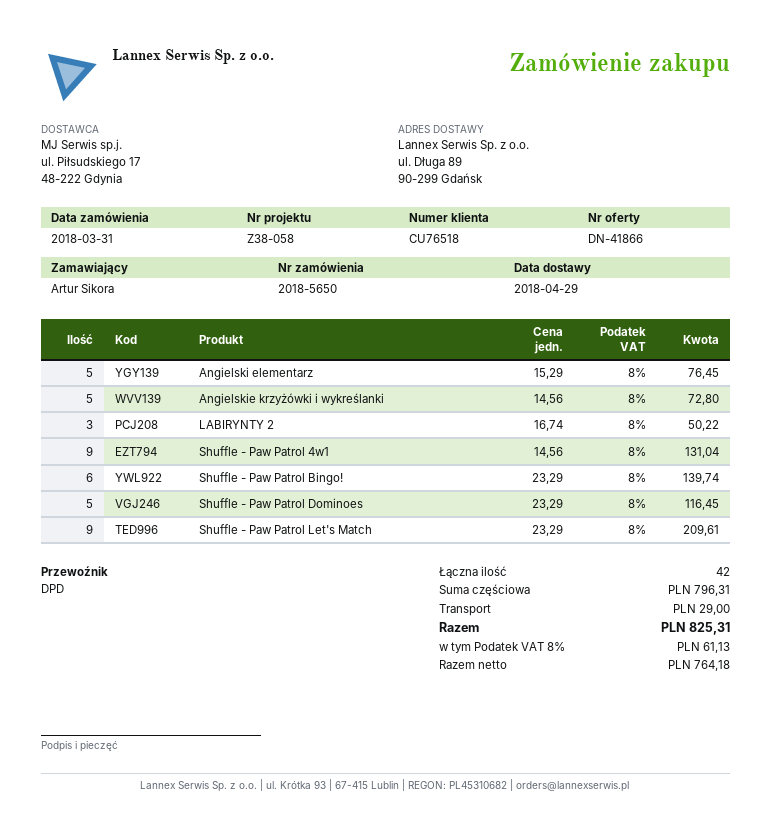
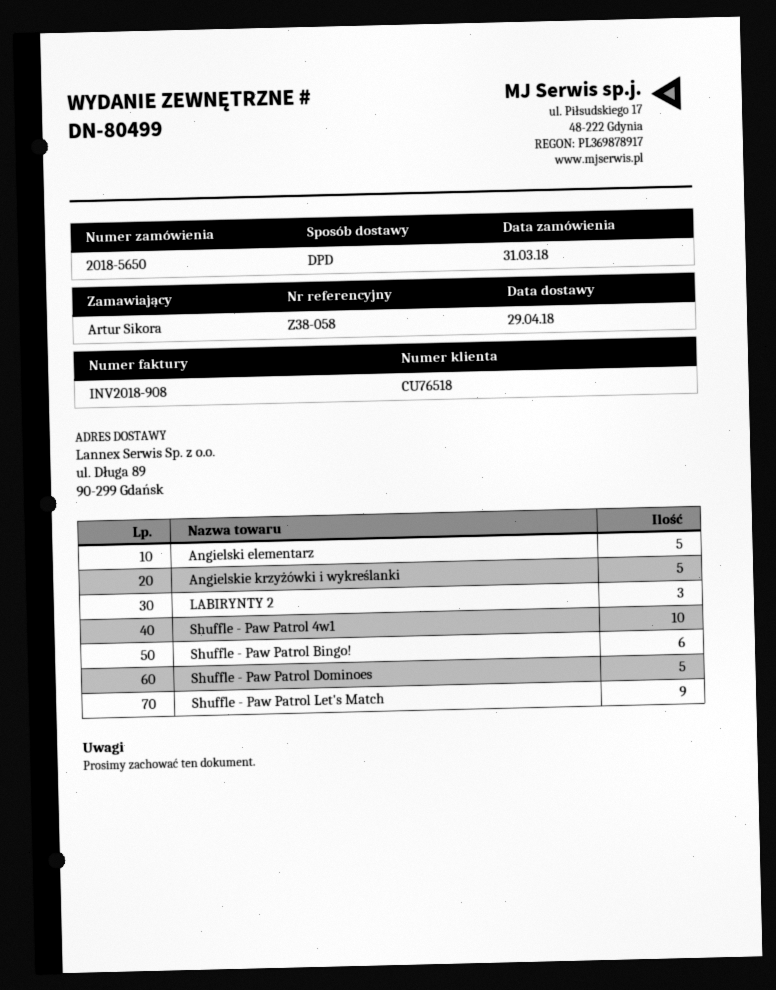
Shuffle - Paw Patrol 4w1: 9 -> 10

